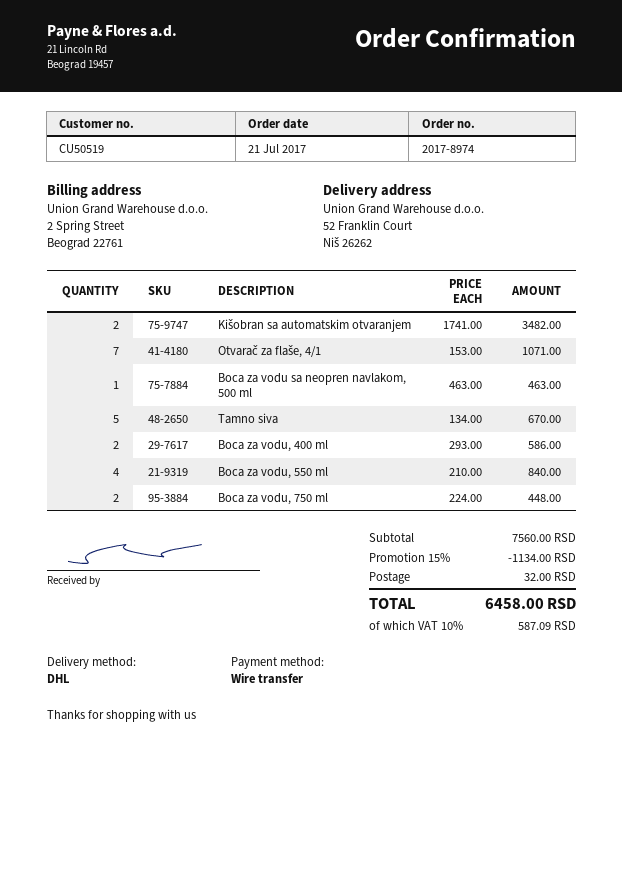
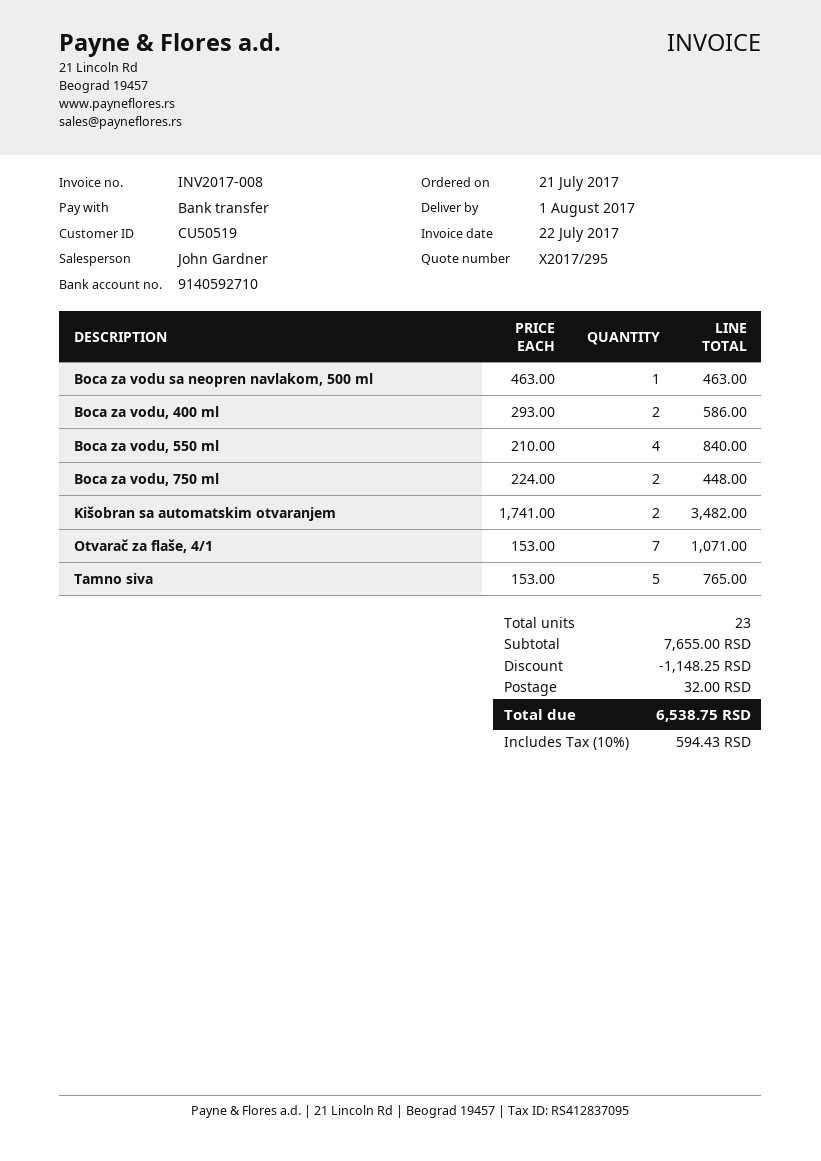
Tamno siva: 5 x 134.00 = 670.00 -> 5 x 153.00 = 765.00
subtotal: 7560.00 -> 7655.00
discount: 1134.00 -> 1148.25
tax: 10% = 587.09 -> 10% = 594.43
total: 6458.00 -> 6538.75

